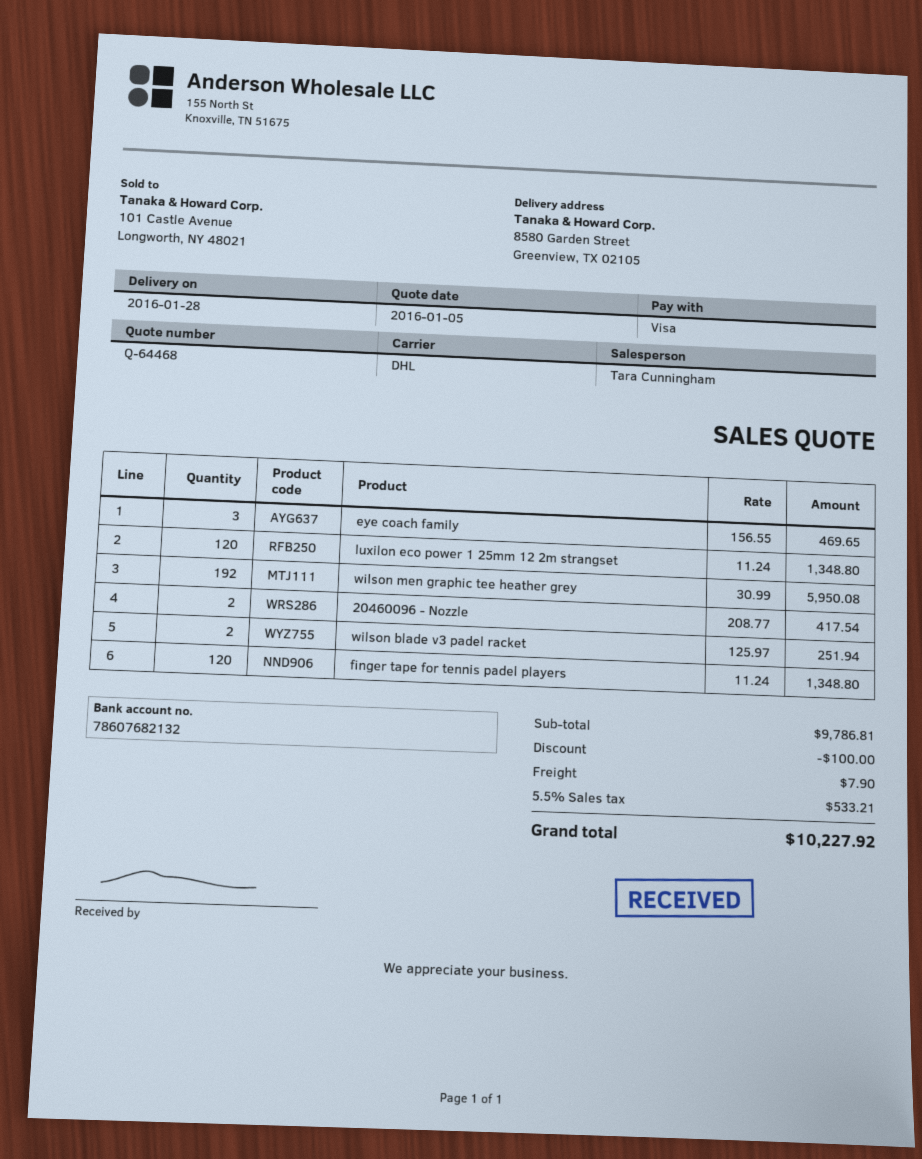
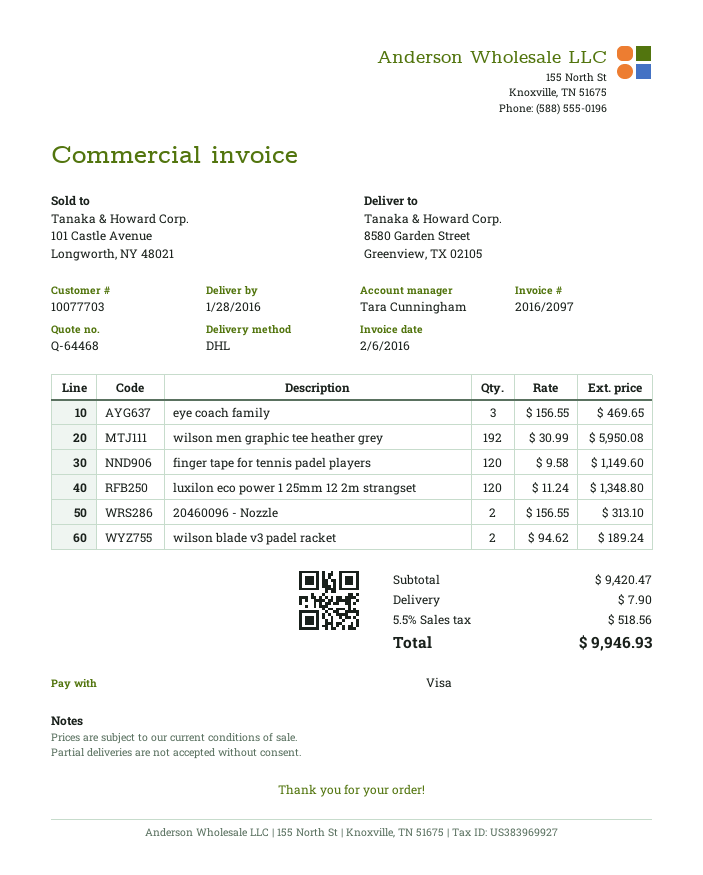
20460096 - Nozzle: 2 x 208.77 = 417.54 -> 2 x 156.55 = 313.10
wilson blade v3 padel racket: 2 x 125.97 = 251.94 -> 2 x 94.62 = 189.24
finger tape for tennis padel players: 120 x 11.24 = 1348.80 -> 120 x 9.58 = 1149.60
subtotal: 9786.81 -> 9420.47
discount: 100.00 -> none
tax: 5.5% = 533.21 -> 5.5% = 518.56
total: 10227.92 -> 9946.93

